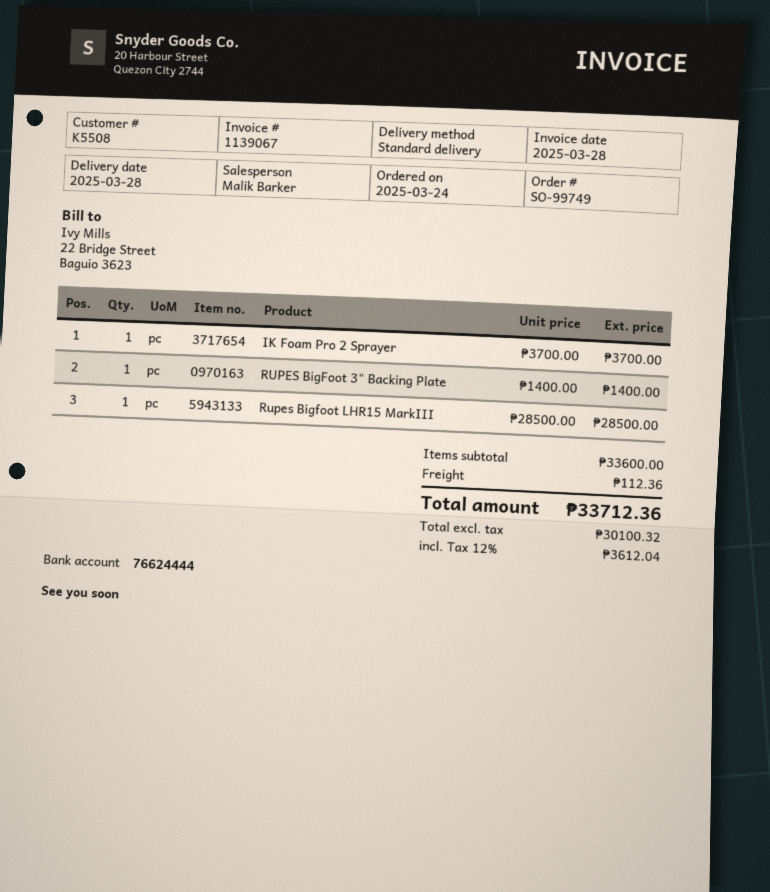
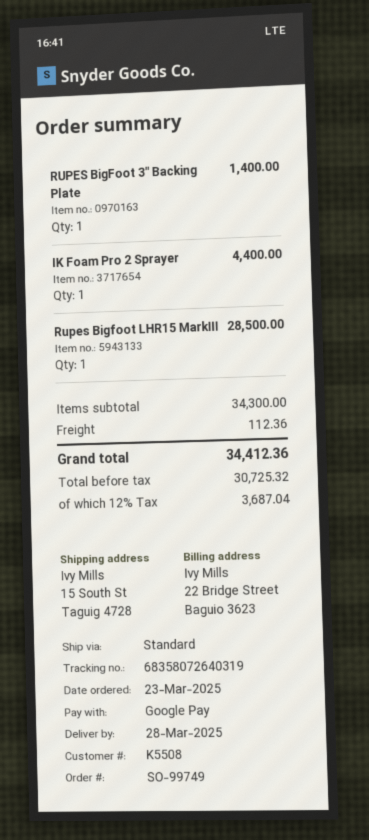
order date: 2025-03-24 -> 2025-03-23
IK Foam Pro 2 Sprayer: 1 for 3700.00 -> 1 for 4400.00
subtotal: 33600.00 -> 34300.00
net: 30100.32 -> 30725.32
tax: 12% = 3612.04 -> 12% = 3687.04
total: 33712.36 -> 34412.36

